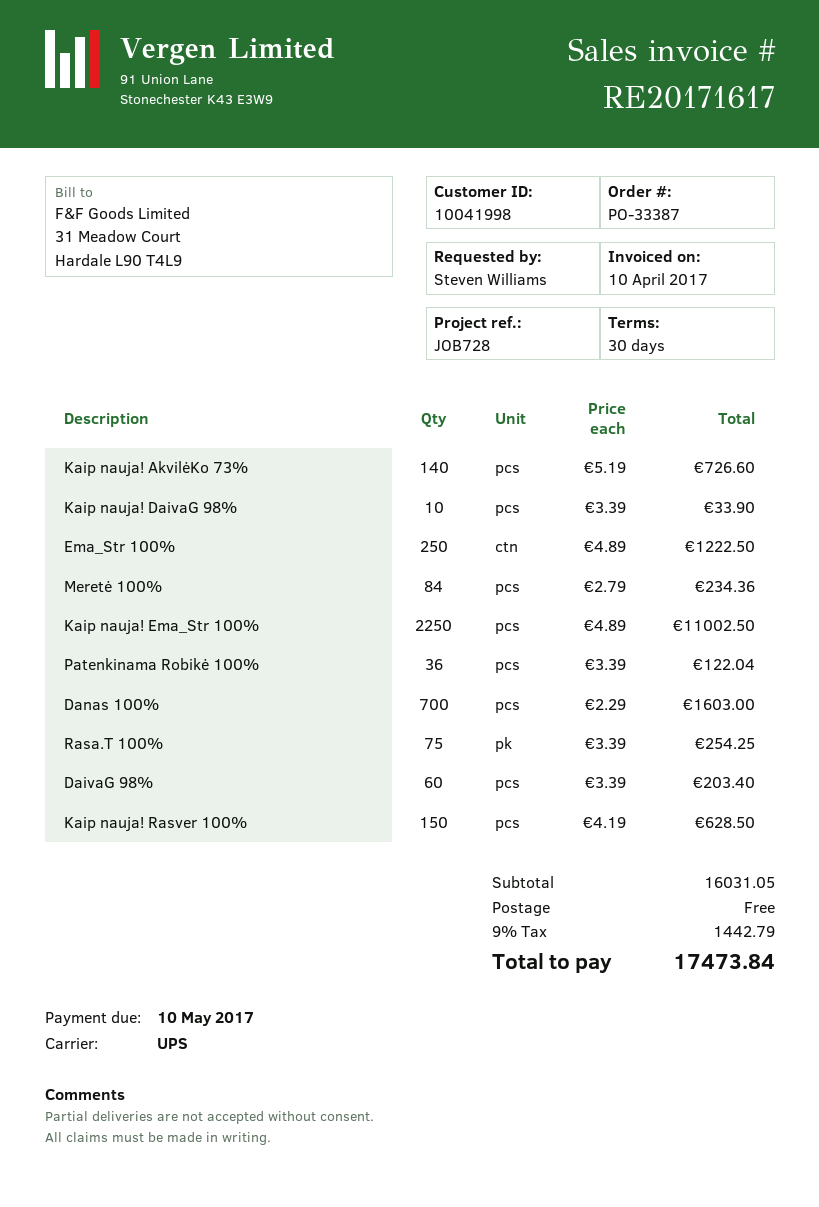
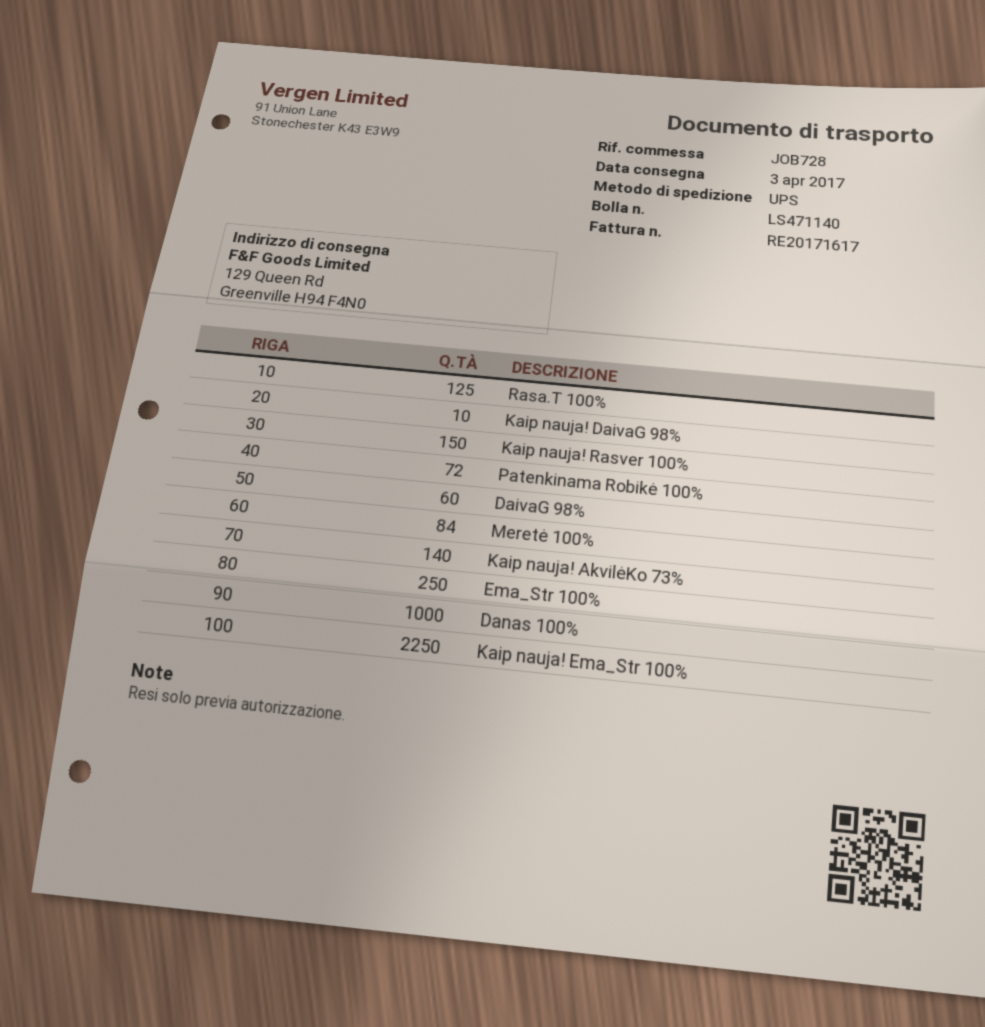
Patenkinama Robikė 100%: 36 -> 72
Danas 100%: 700 -> 1000
Rasa.T 100%: 75 -> 125

